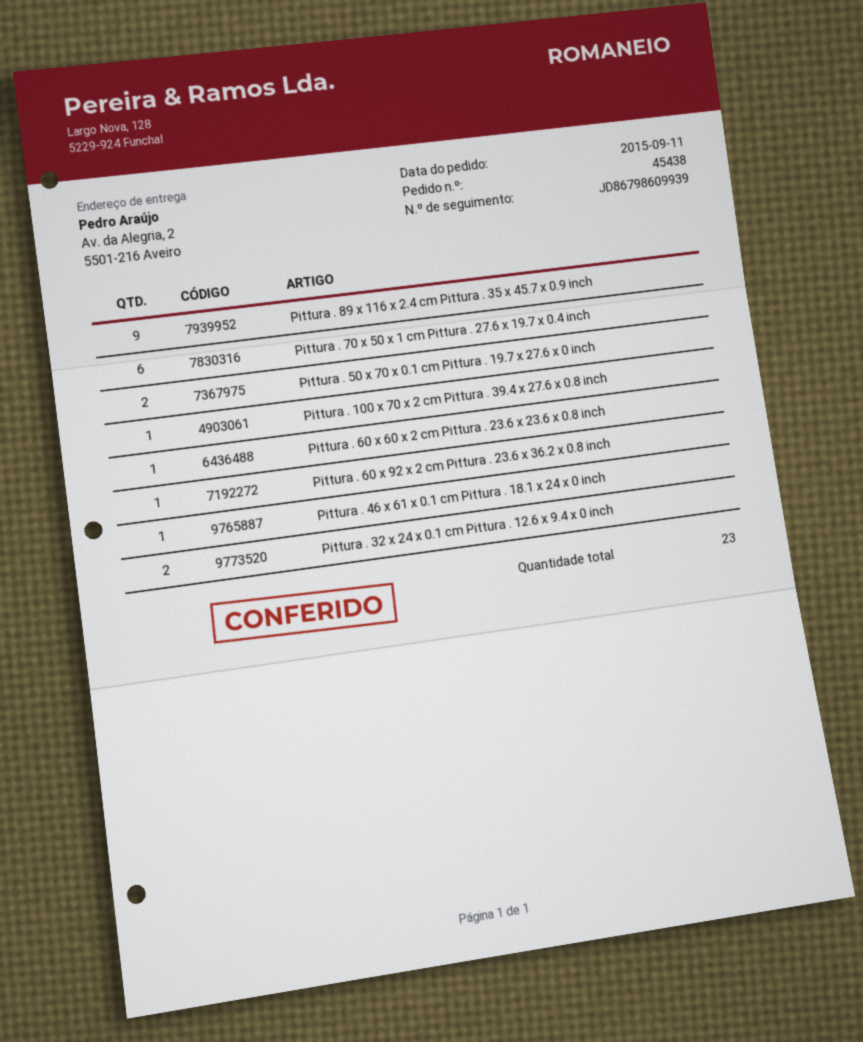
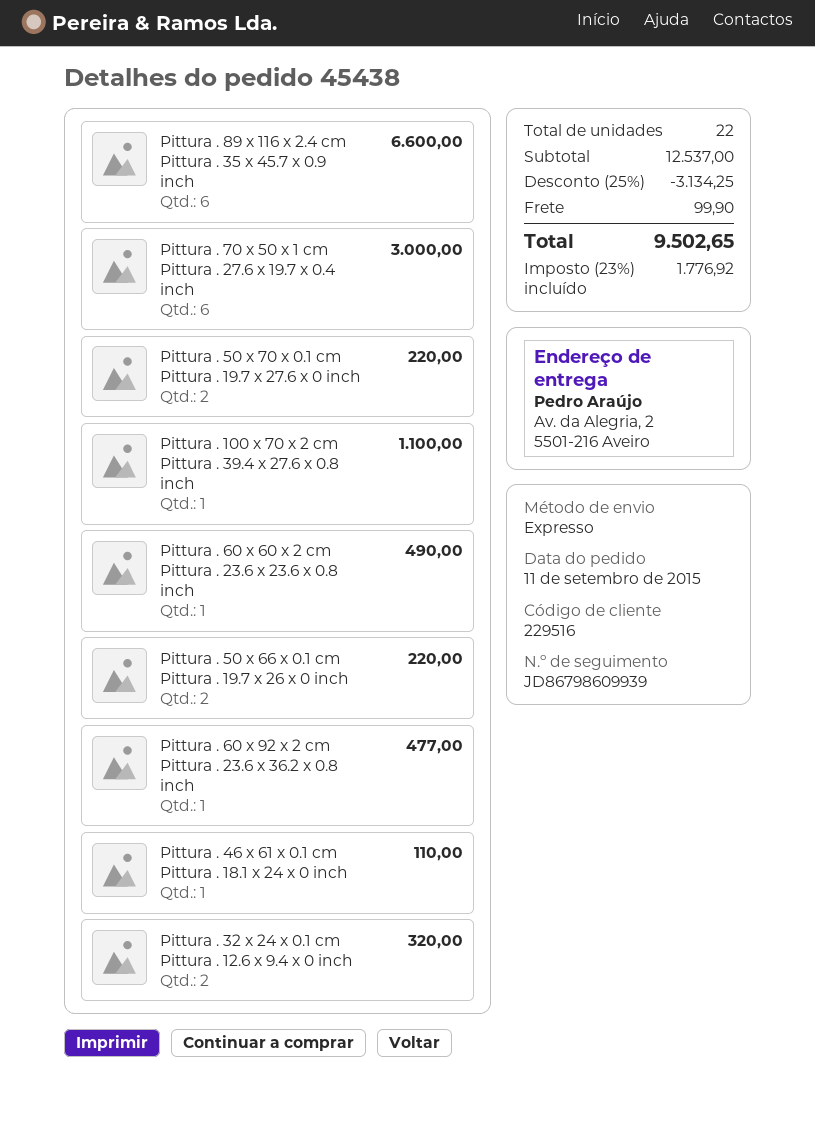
Pittura . 89 x 116 x 2.4 cm Pittura . 35 x 45.7 x 0.9 inch: 9 -> 6
Pittura . 50 x 66 x 0.1 cm Pittura . 19.7 x 26 x 0 inch: none -> 2
total quantity: 23 -> 22

